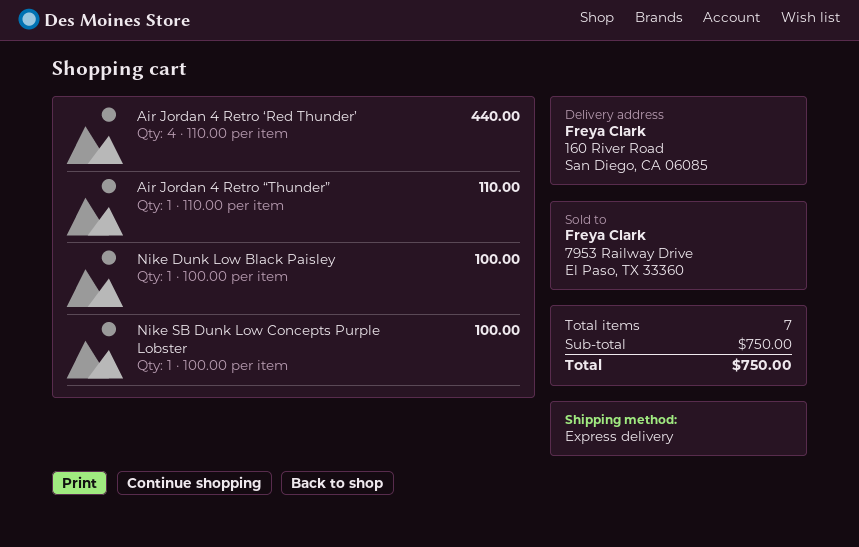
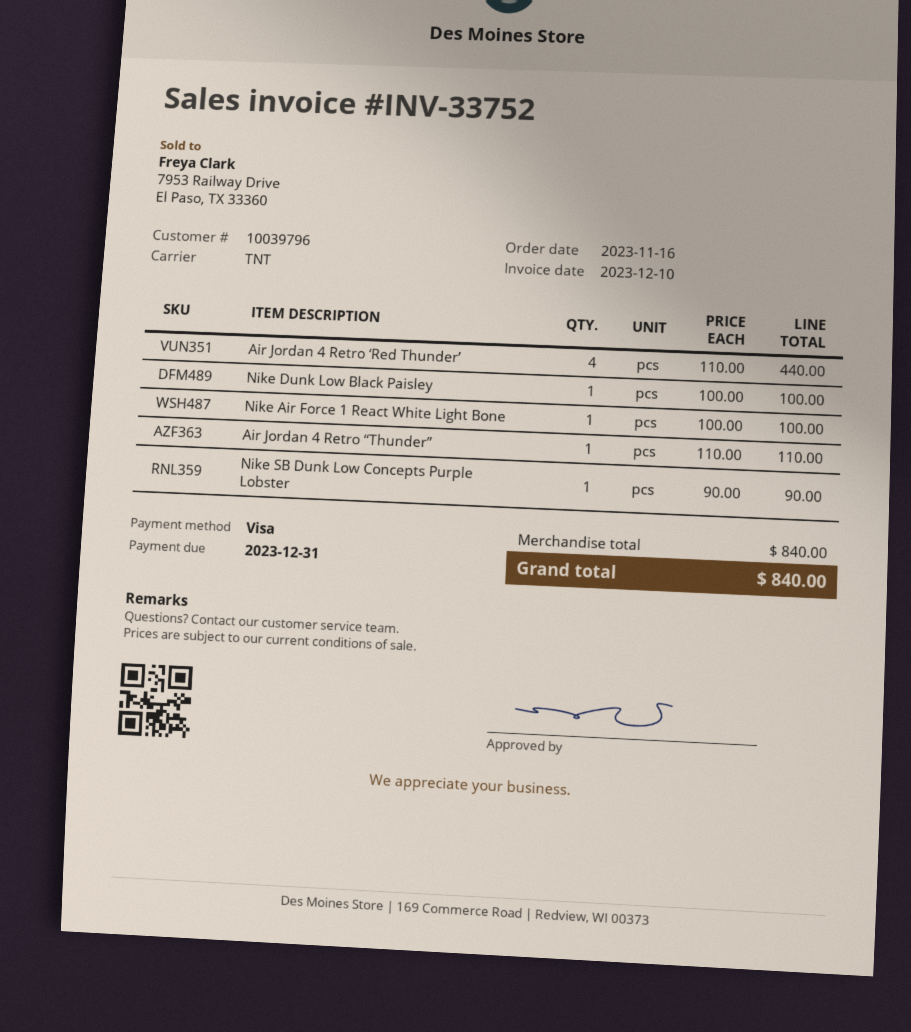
shipping method: express -> TNT
Nike SB Dunk Low Concepts Purple Lobster: 1 x 100.00 = 100.00 -> 1 x 90.00 = 90.00
Nike Air Force 1 React White Light Bone: none -> 1 x 100.00 = 100.00
subtotal: 750.00 -> 840.00
total: 750.00 -> 840.00

